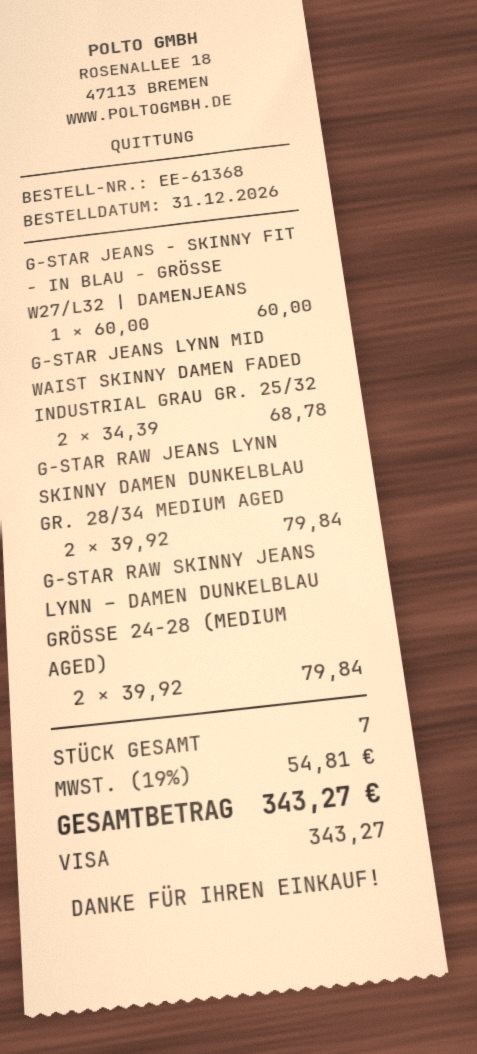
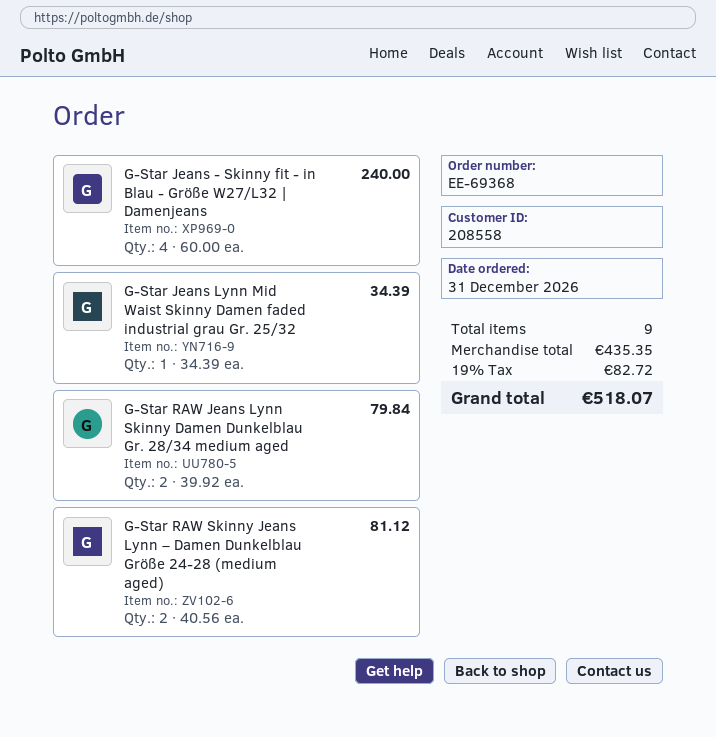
order number: EE-61368 -> EE-69368
G-STAR JEANS - SKINNY FIT - IN BLAU - GRÖSSE W27/L32 | DAMENJEANS: 1 x 60.00 = 60.00 -> 4 x 60.00 = 240.00
G-STAR JEANS LYNN MID WAIST SKINNY DAMEN FADED INDUSTRIAL GRAU GR. 25/32: 2 x 34.39 = 68.78 -> 1 x 34.39 = 34.39
G-STAR RAW SKINNY JEANS LYNN – DAMEN DUNKELBLAU GRÖSSE 24-28 (MEDIUM AGED): 2 x 39.92 = 79.84 -> 2 x 40.56 = 81.12
total quantity: 7 -> 9
tax: 19% = 54.81 -> 19% = 82.72
total: 343.27 -> 518.07

